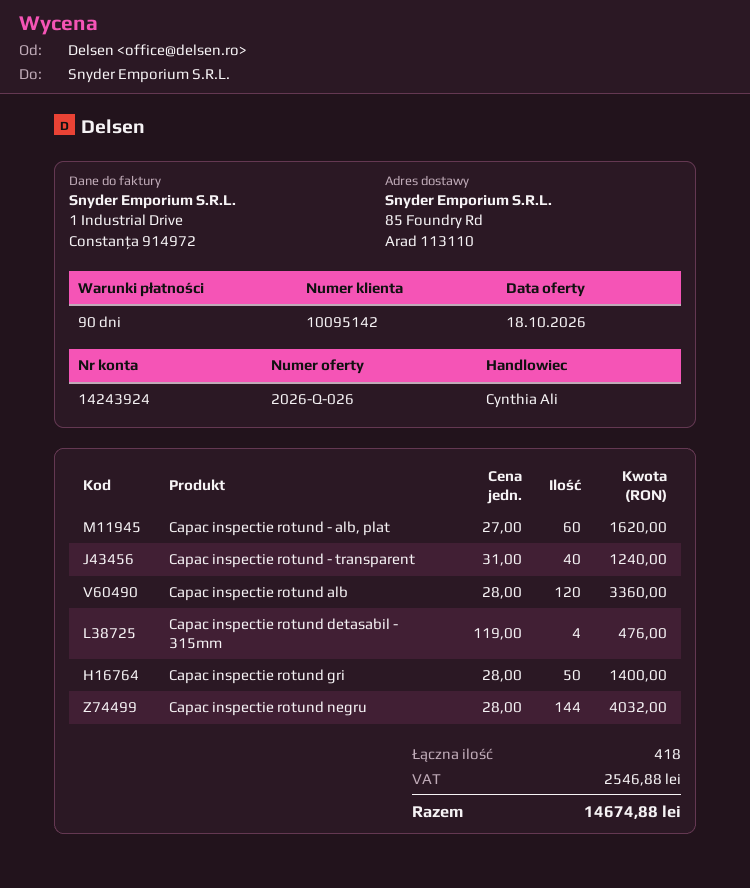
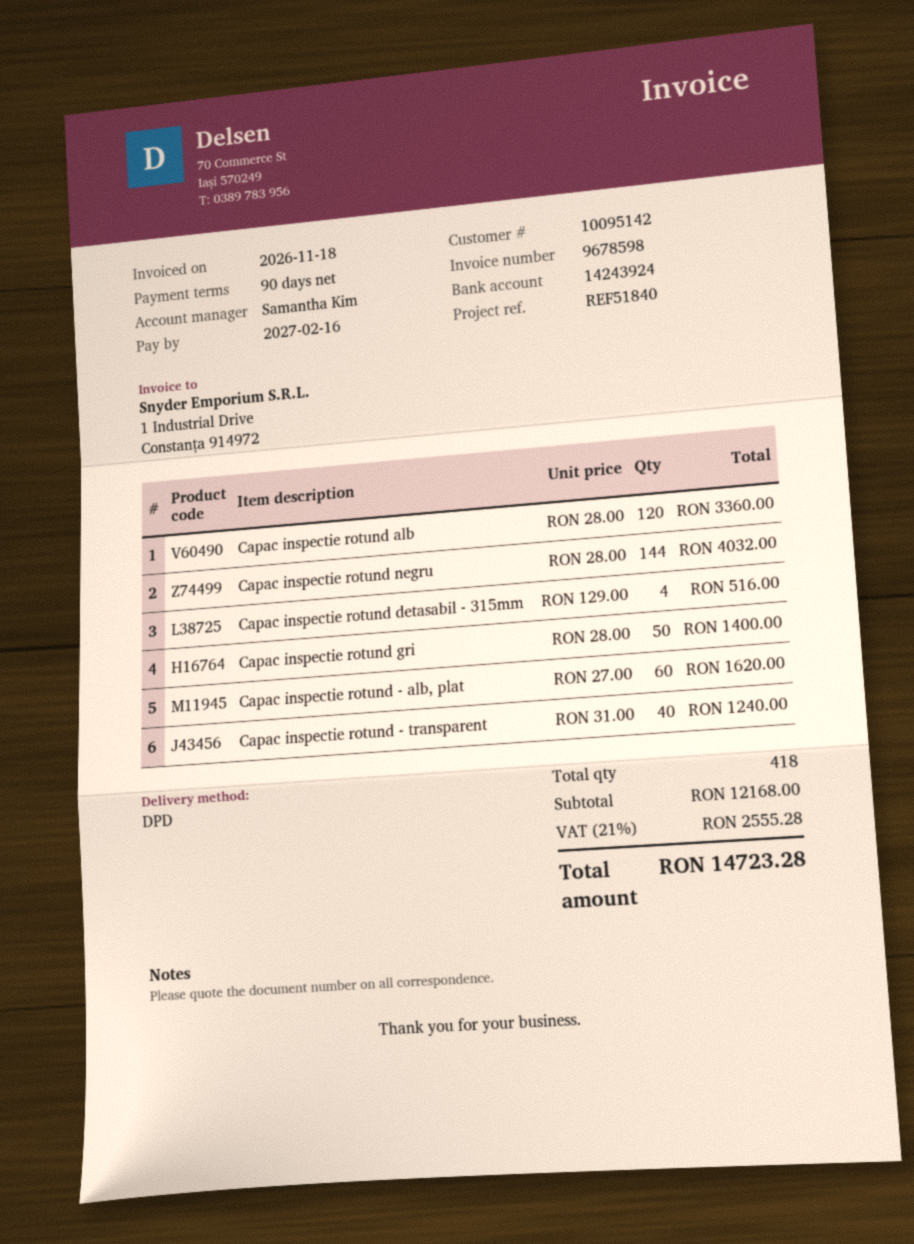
sales rep: Cynthia Ali -> Samantha Kim
Capac inspectie rotund detasabil - 315mm: 4 x 119.00 = 476.00 -> 4 x 129.00 = 516.00
tax: 2546.88 -> 2555.28
total: 14674.88 -> 14723.28

